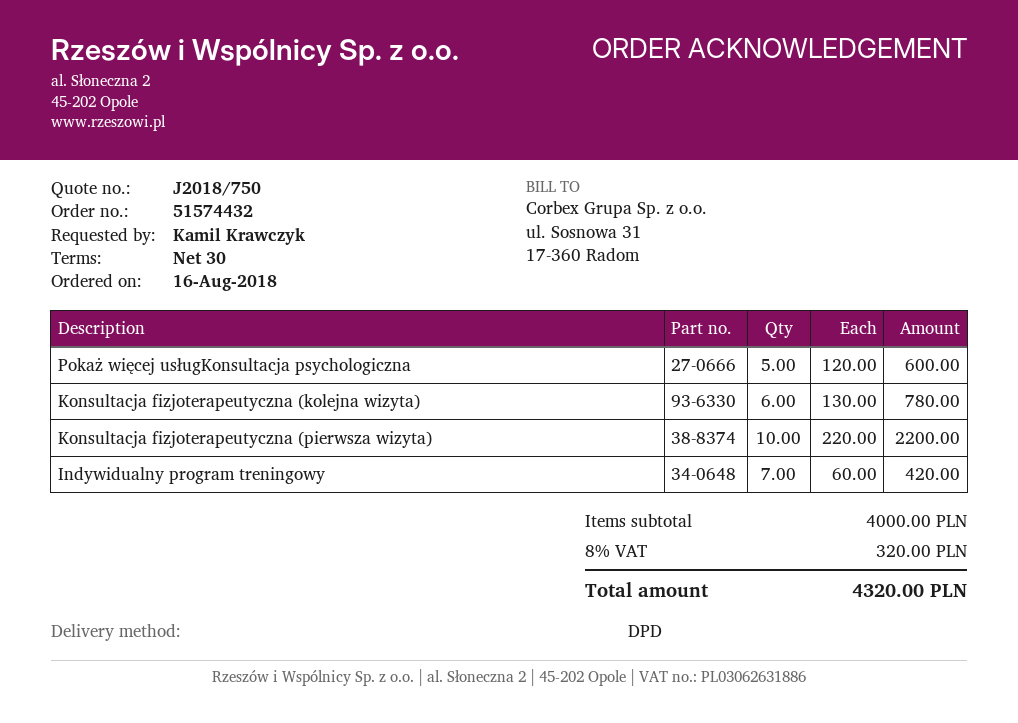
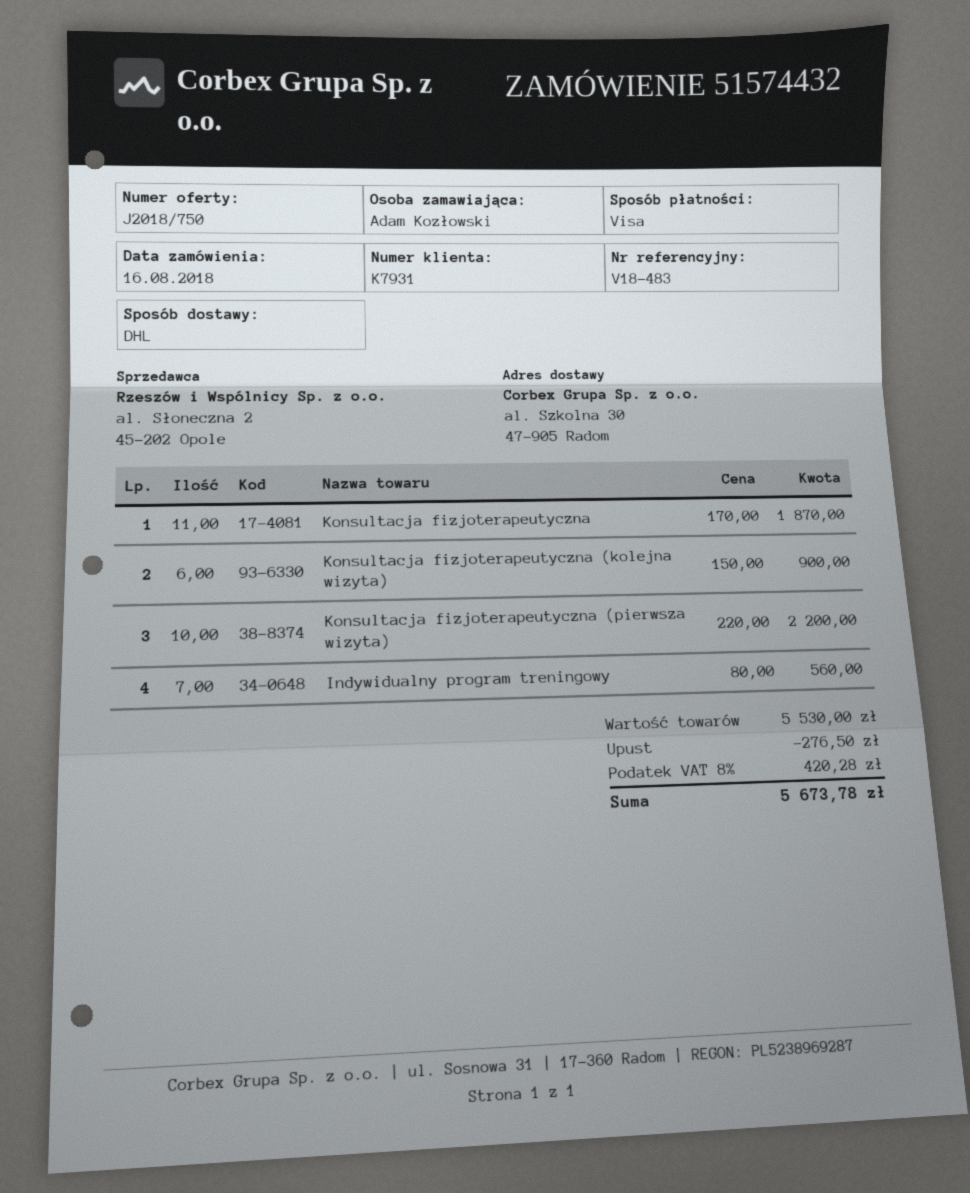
ordered by: Kamil Krawczyk -> Adam Kozłowski
shipping method: DPD -> DHL
Pokaż więcej usługKonsultacja psychologiczna: 5 x 120.00 = 600.00 -> none
Konsultacja fizjoterapeutyczna (kolejna wizyta): 6 x 130.00 = 780.00 -> 6 x 150.00 = 900.00
Indywidualny program treningowy: 7 x 60.00 = 420.00 -> 7 x 80.00 = 560.00
Konsultacja fizjoterapeutyczna: none -> 11 x 170.00 = 1870.00
subtotal: 4000.00 -> 5530.00
discount: none -> 276.50
tax: 8% = 320.00 -> 8% = 420.28
total: 4320.00 -> 5673.78

